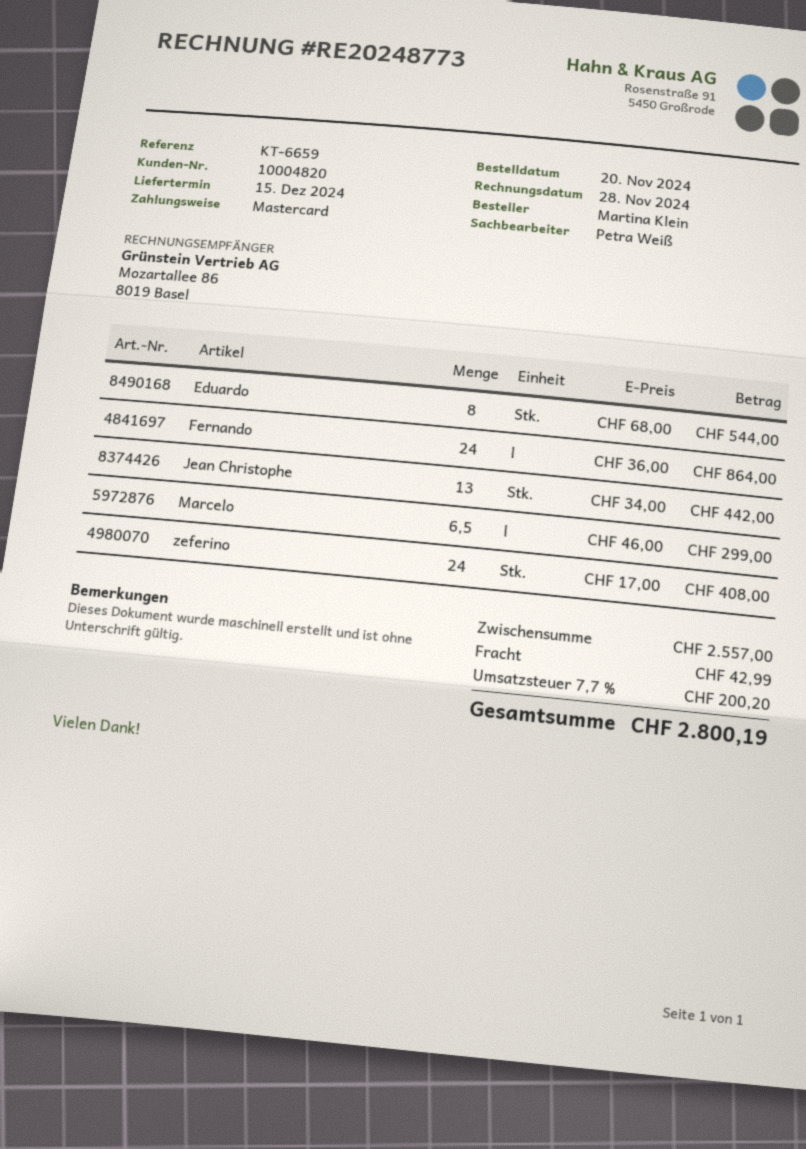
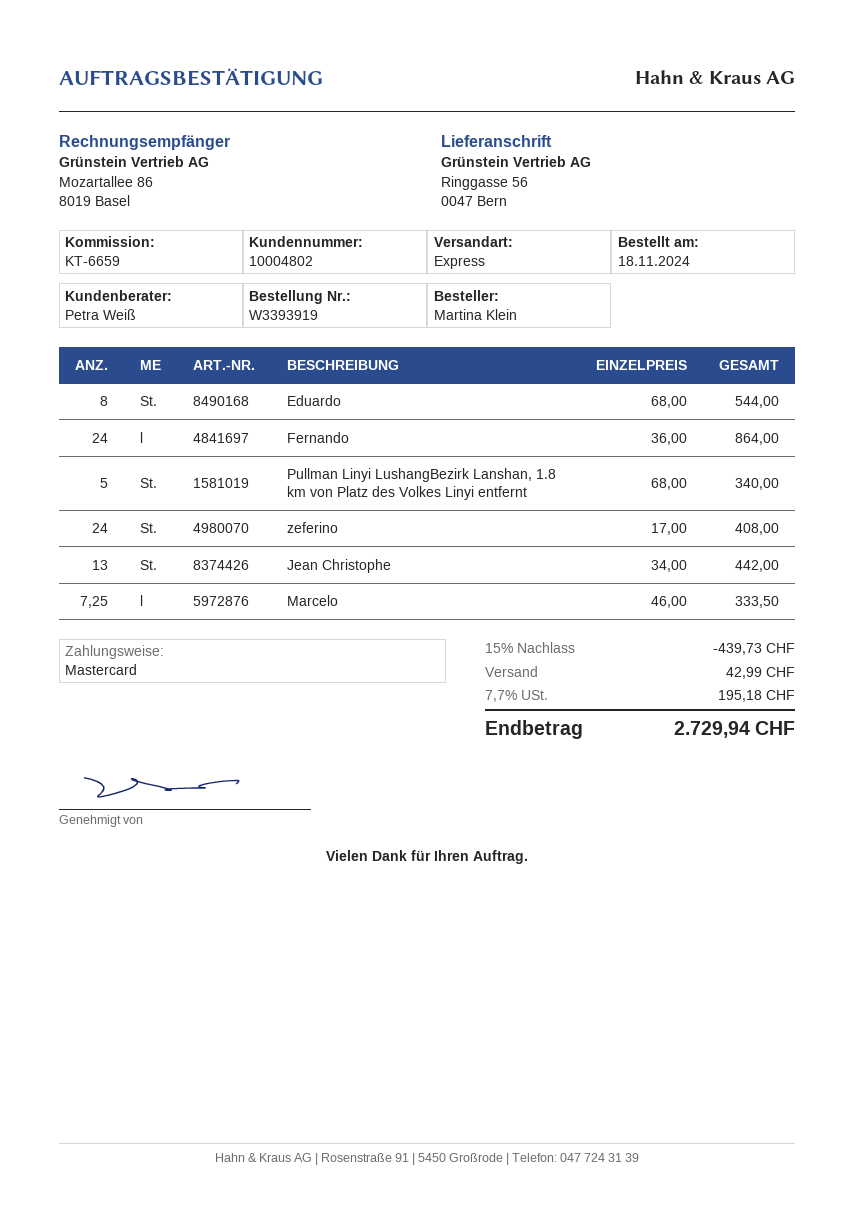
order date: 2024-11-20 -> 2024-11-18
customer number: 10004820 -> 10004802
Marcelo: 6.5 x 46.00 = 299.00 -> 7.25 x 46.00 = 333.50
Pullman Linyi LushangBezirk Lanshan, 1.8 km von Platz des Volkes Linyi entfernt: none -> 5 x 68.00 = 340.00
discount: none -> 15% = 439.73
tax: 7.7% = 200.20 -> 7.7% = 195.18
total: 2800.19 -> 2729.94

